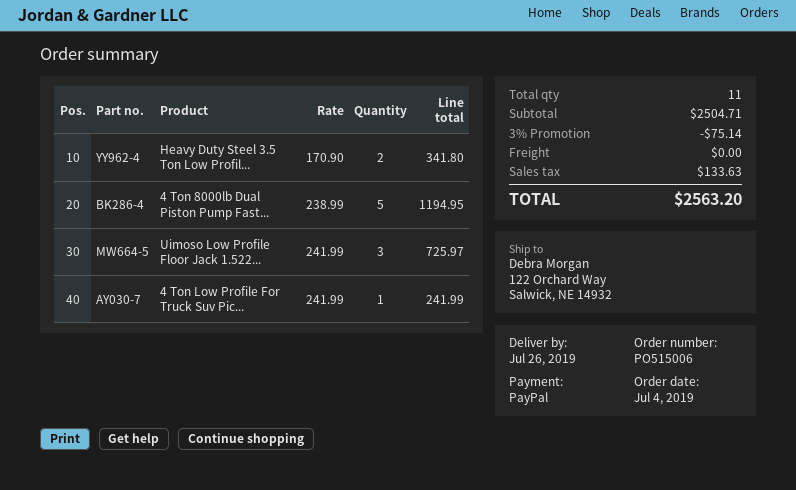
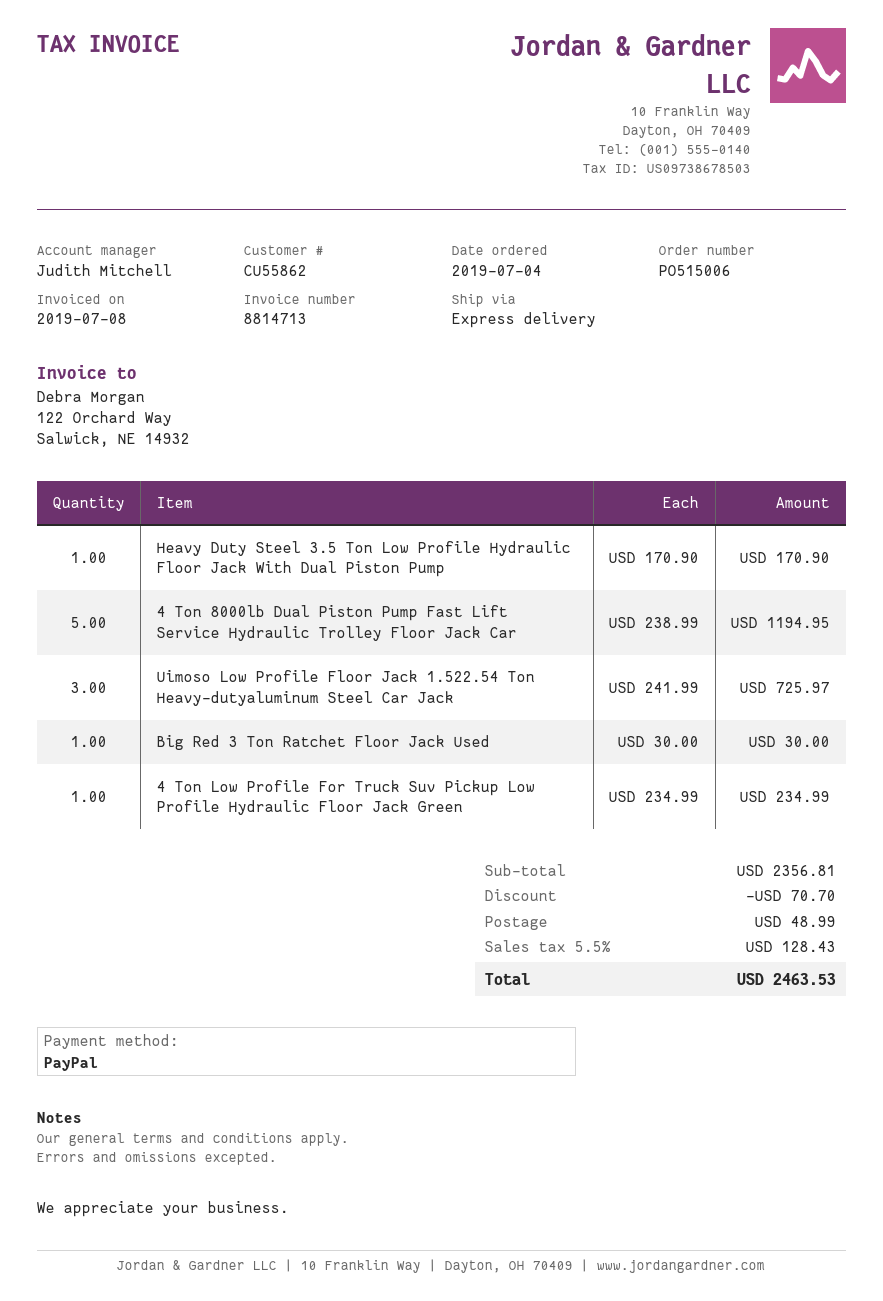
Heavy Duty Steel 3.5 Ton Low Profil...: 2 x 170.90 = 341.80 -> 1 x 170.90 = 170.90
4 Ton Low Profile For Truck Suv Pic...: 1 x 241.99 = 241.99 -> 1 x 234.99 = 234.99
Big Red 3 Ton Ratchet Floor Jack Used: none -> 1 x 30.00 = 30.00
subtotal: 2504.71 -> 2356.81
discount: 75.14 -> 70.70
shipping: 0.00 -> 48.99
tax: 133.63 -> 128.43
total: 2563.20 -> 2463.53

